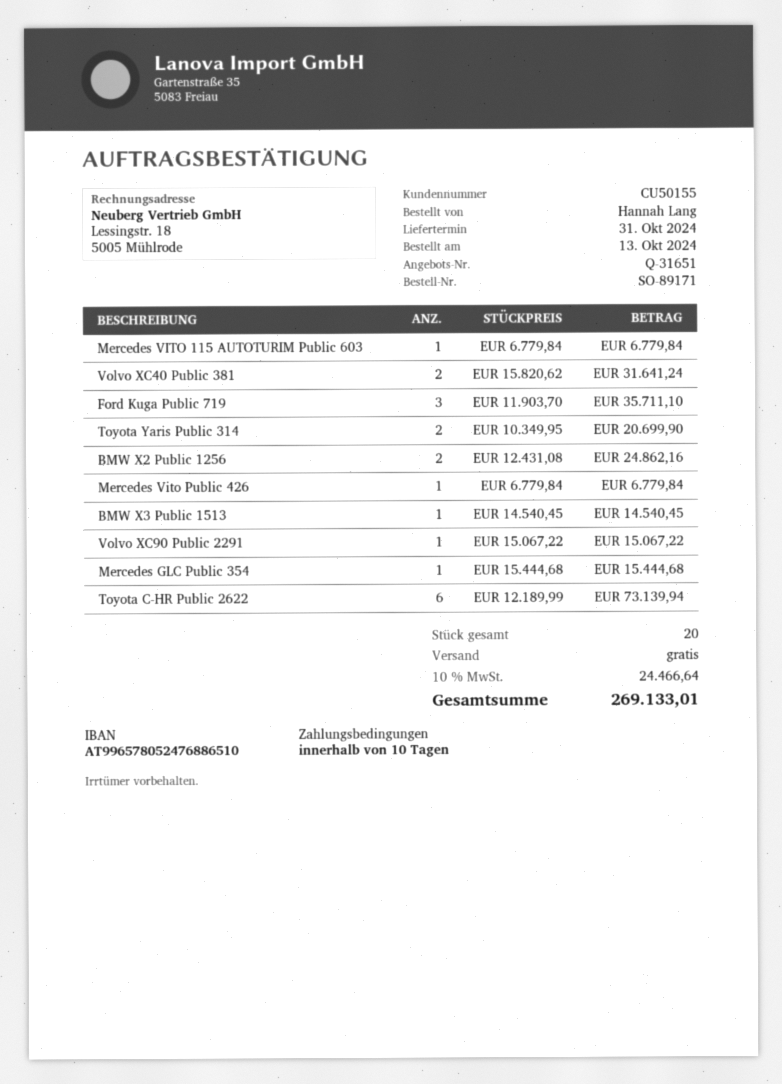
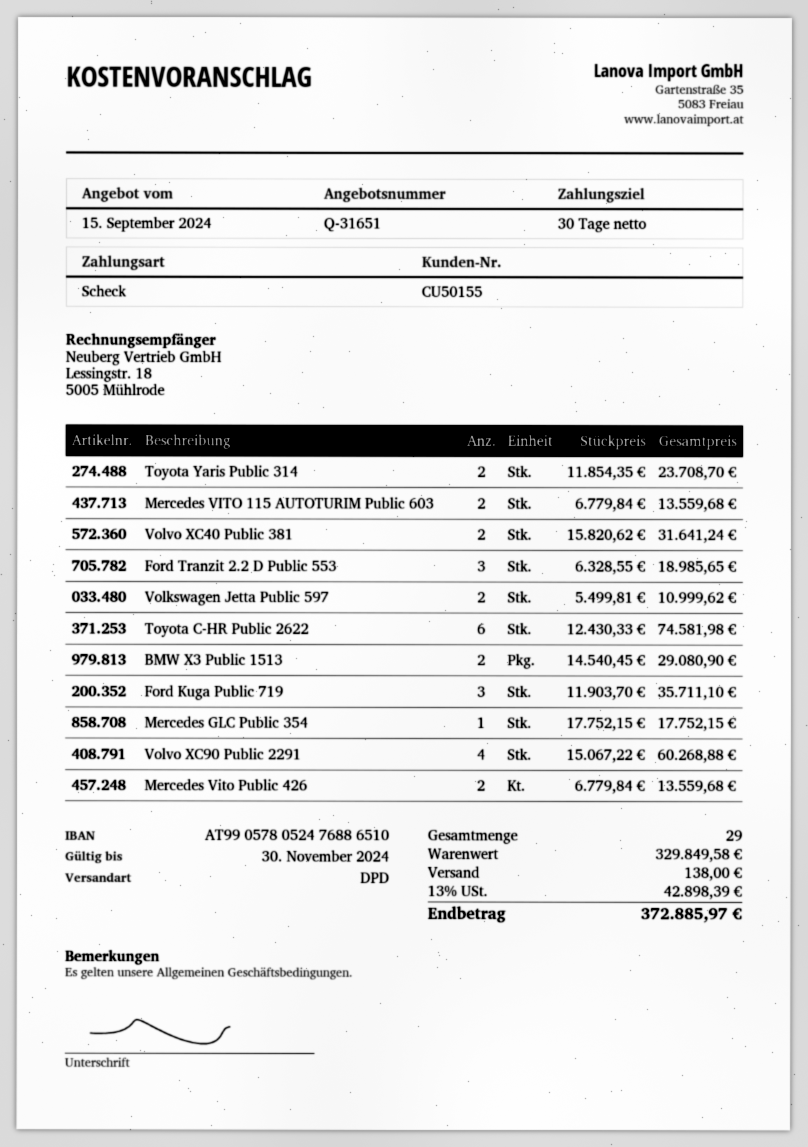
payment terms: 10 days -> 30 days
bank account: AT996578052476886510 -> AT990578052476886510
Mercedes VITO 115 AUTOTURIM Public 603: 1 x 6779.84 = 6779.84 -> 2 x 6779.84 = 13559.68
Toyota Yaris Public 314: 2 x 10349.95 = 20699.90 -> 2 x 11854.35 = 23708.70
BMW X2 Public 1256: 2 x 12431.08 = 24862.16 -> none
Mercedes Vito Public 426: 1 x 6779.84 = 6779.84 -> 2 x 6779.84 = 13559.68
BMW X3 Public 1513: 1 x 14540.45 = 14540.45 -> 2 x 14540.45 = 29080.90
Volvo XC90 Public 2291: 1 x 15067.22 = 15067.22 -> 4 x 15067.22 = 60268.88
Mercedes GLC Public 354: 1 x 15444.68 = 15444.68 -> 1 x 17752.15 = 17752.15
Toyota C-HR Public 2622: 6 x 12189.99 = 73139.94 -> 6 x 12430.33 = 74581.98
Ford Tranzit 2.2 D Public 553: none -> 3 x 6328.55 = 18985.65
Volkswagen Jetta Public 597: none -> 2 x 5499.81 = 10999.62
total quantity: 20 -> 29
shipping: 0.00 -> 138.00
tax: 10% = 24466.64 -> 13% = 42898.39
total: 269133.01 -> 372885.97

